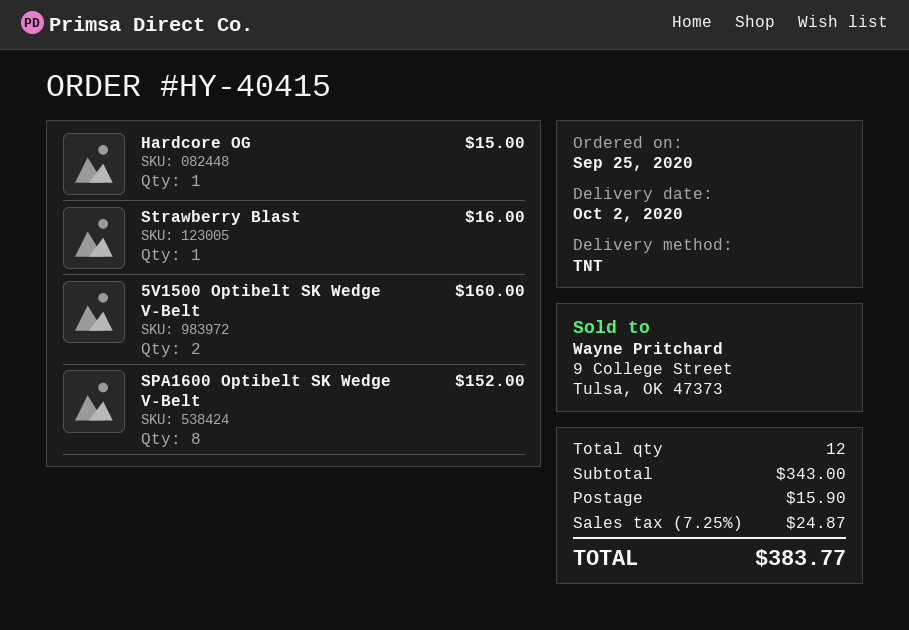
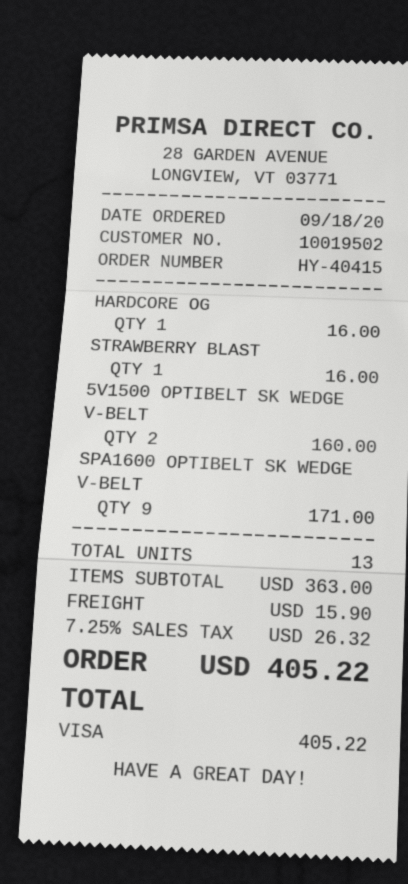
order date: 2020-09-25 -> 2020-09-18
Hardcore OG: 1 for 15.00 -> 1 for 16.00
SPA1600 Optibelt SK Wedge V-Belt: 8 for 152.00 -> 9 for 171.00
total quantity: 12 -> 13
subtotal: 343.00 -> 363.00
tax: 7.25% = 24.87 -> 7.25% = 26.32
total: 383.77 -> 405.22

